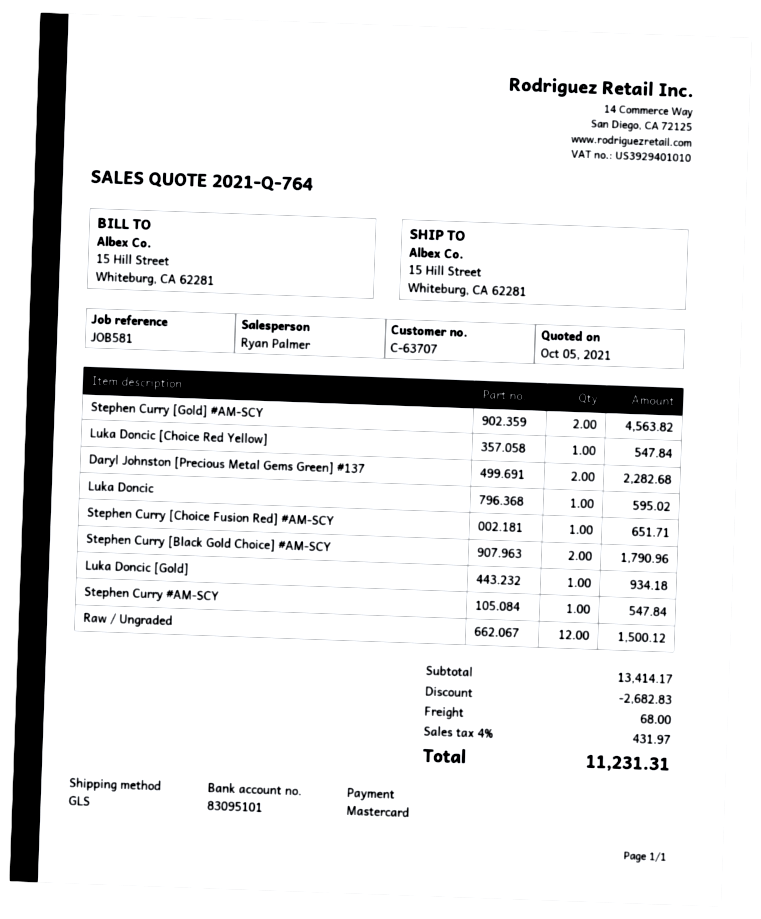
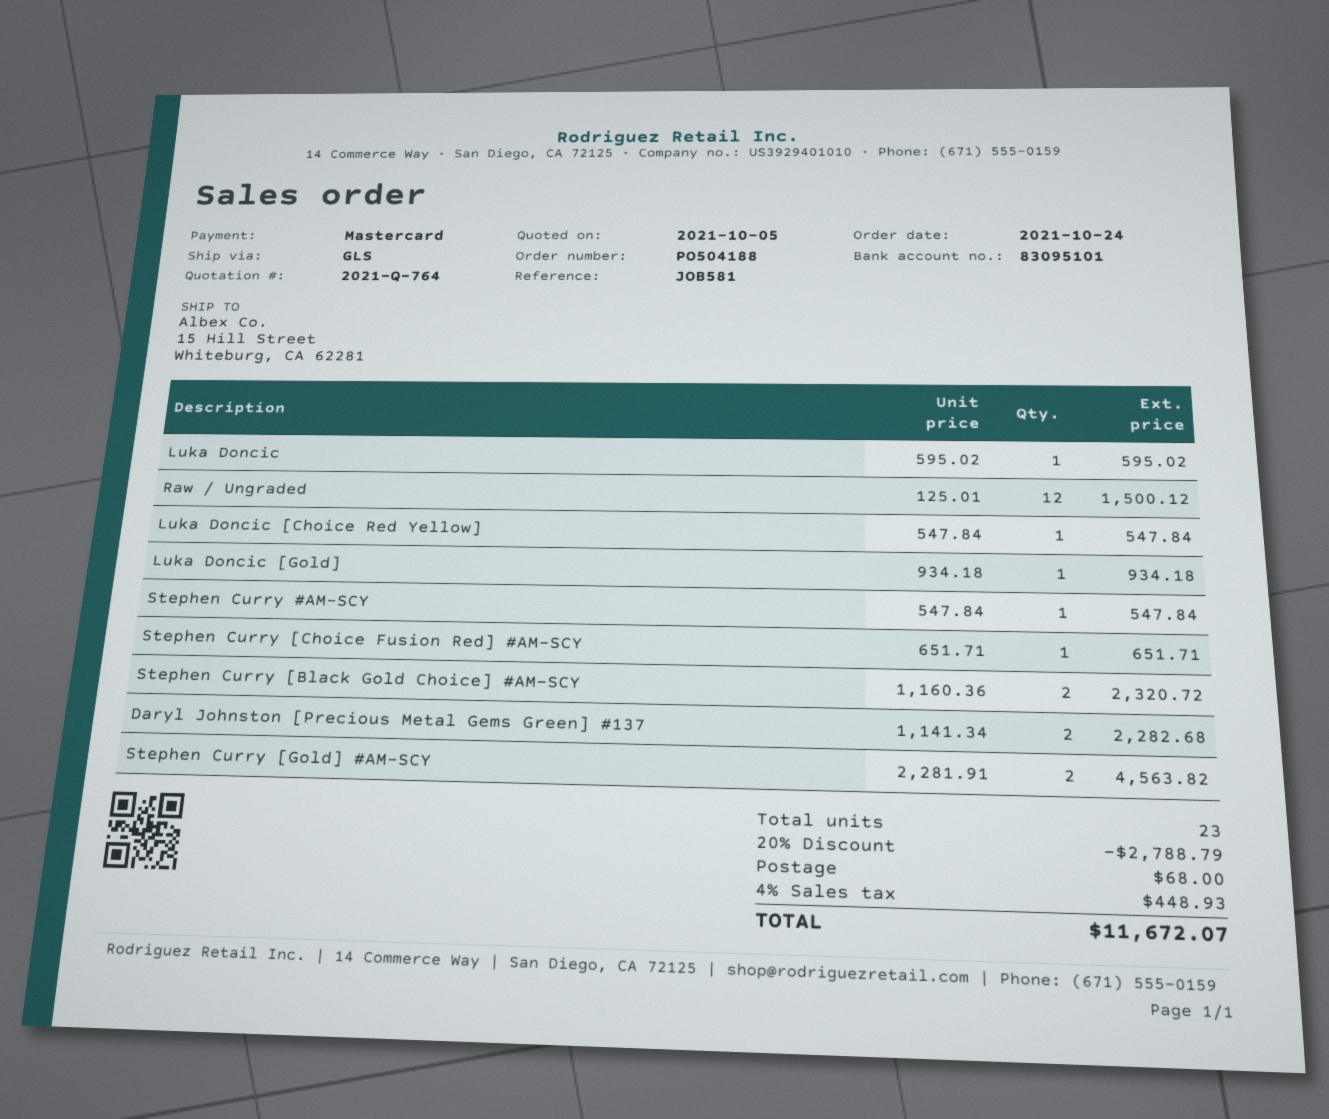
Stephen Curry [Black Gold Choice] #AM-SCY: 2 for 1790.96 -> 2 for 2320.72
discount: 2682.83 -> 2788.79
tax: 4% = 431.97 -> 4% = 448.93
total: 11231.31 -> 11672.07

